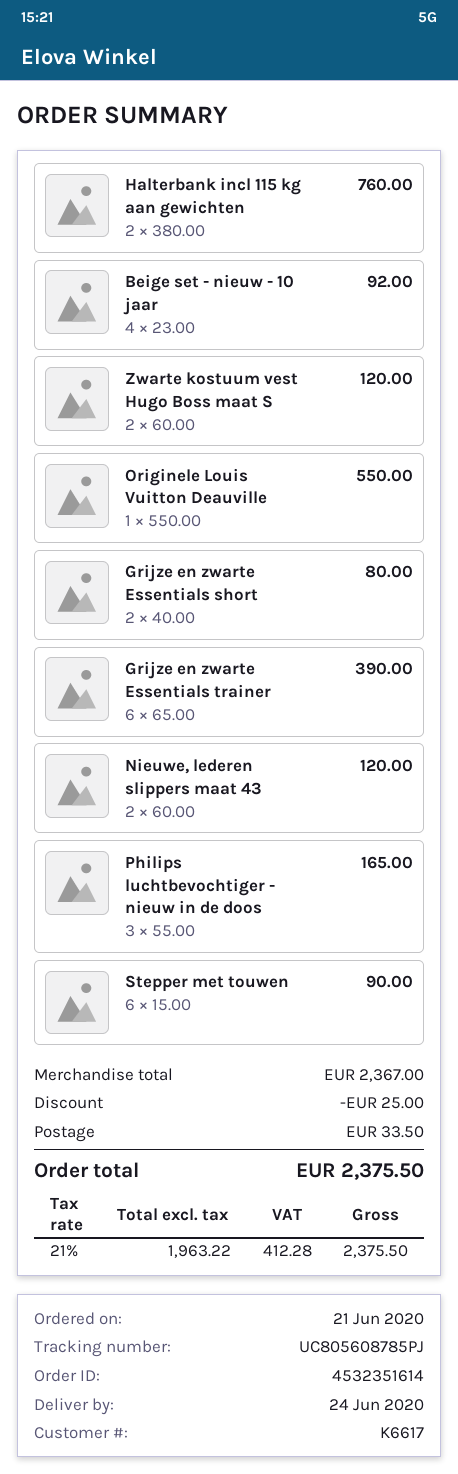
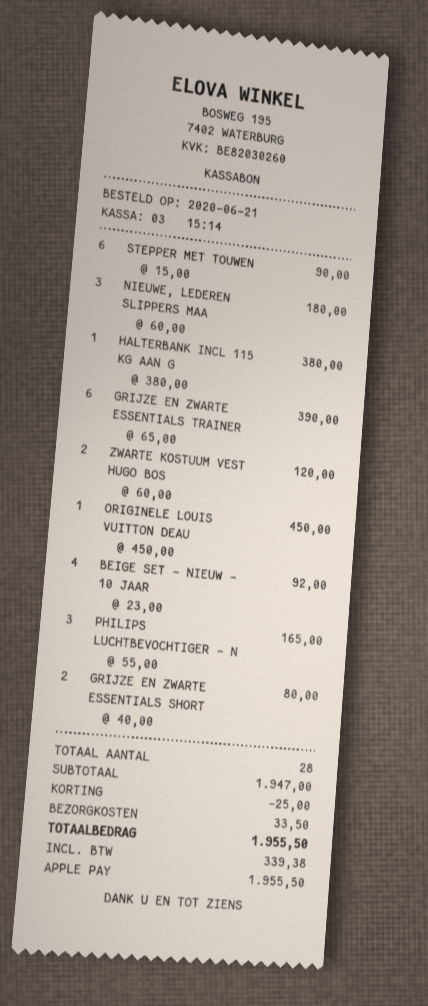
Halterbank incl 115 kg aan gewichten: 2 x 380.00 = 760.00 -> 1 x 380.00 = 380.00
Originele Louis Vuitton Deauville: 1 x 550.00 = 550.00 -> 1 x 450.00 = 450.00
Nieuwe, lederen slippers maat 43: 2 x 60.00 = 120.00 -> 3 x 60.00 = 180.00
subtotal: 2367.00 -> 1947.00
tax: 412.28 -> 339.38
total: 2375.50 -> 1955.50

